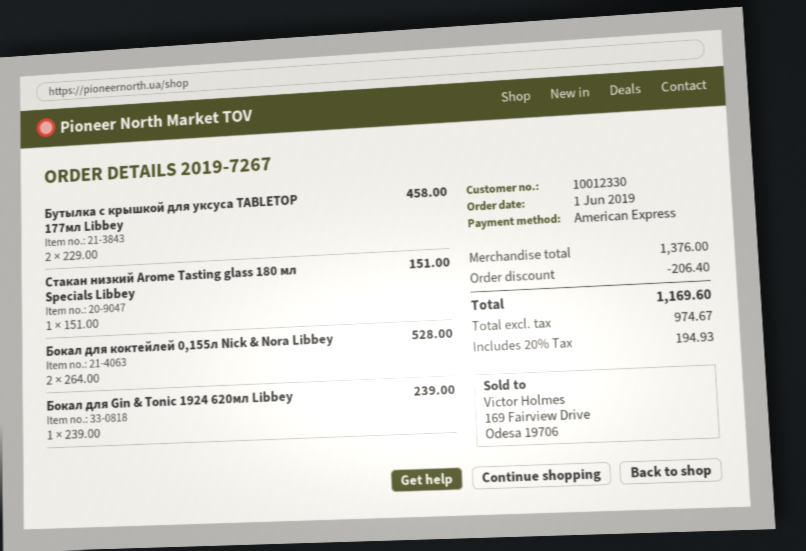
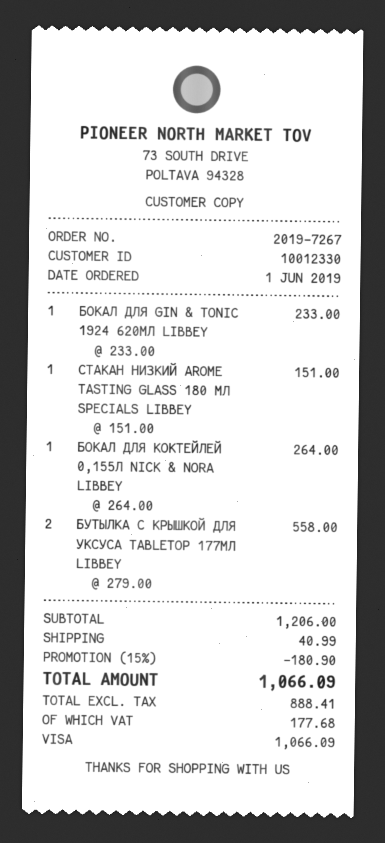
payment method: American Express -> Visa
Бутылка с крышкой для уксуса TABLETOP 177мл Libbey: 2 x 229.00 = 458.00 -> 2 x 279.00 = 558.00
Бокал для коктейлей 0,155л Nick & Nora Libbey: 2 x 264.00 = 528.00 -> 1 x 264.00 = 264.00
Бокал для Gin & Tonic 1924 620мл Libbey: 1 x 239.00 = 239.00 -> 1 x 233.00 = 233.00
subtotal: 1376.00 -> 1206.00
discount: 206.40 -> 180.90
shipping: none -> 40.99
net: 974.67 -> 888.41
tax: 194.93 -> 177.68
total: 1169.60 -> 1066.09

